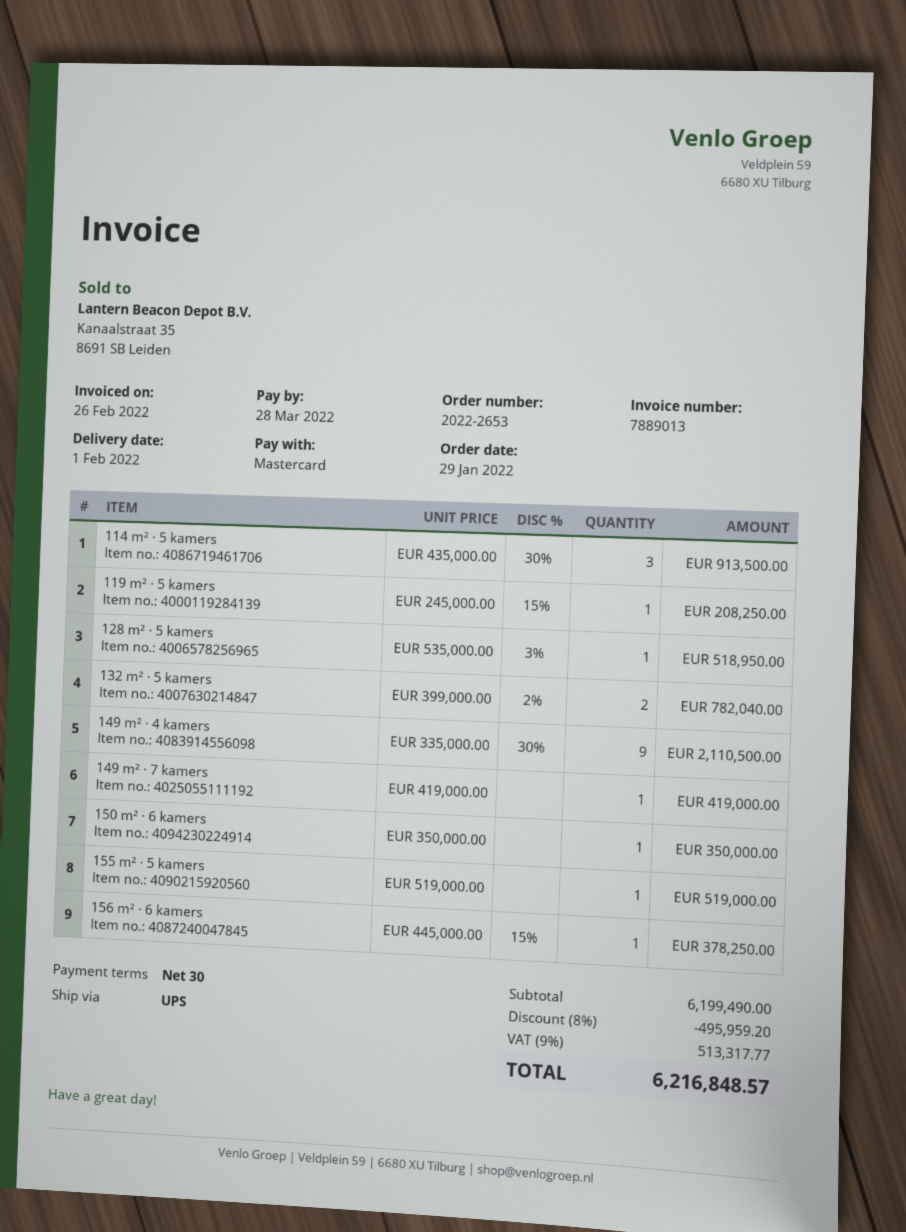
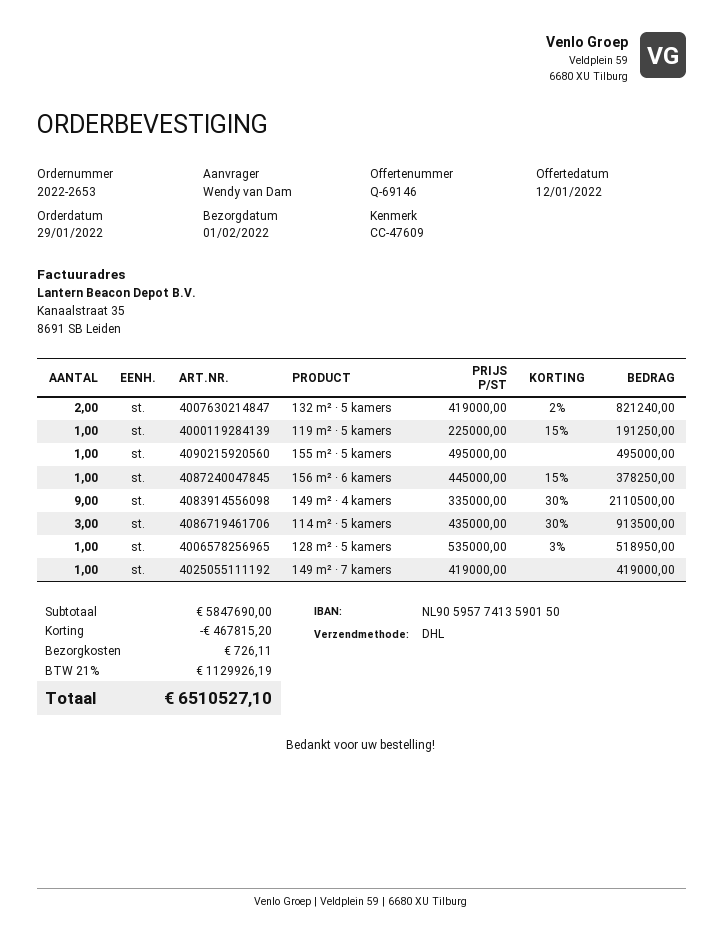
shipping method: UPS -> DHL
119 m² · 5 kamers: 1 x 245000.00 - 15% = 208250.00 -> 1 x 225000.00 - 15% = 191250.00
132 m² · 5 kamers: 2 x 399000.00 - 2% = 782040.00 -> 2 x 419000.00 - 2% = 821240.00
150 m² · 6 kamers: 1 x 350000.00 = 350000.00 -> none
155 m² · 5 kamers: 1 x 519000.00 = 519000.00 -> 1 x 495000.00 = 495000.00
subtotal: 6199490.00 -> 5847690.00
discount: 495959.20 -> 467815.20
shipping: none -> 726.11
tax: 9% = 513317.77 -> 21% = 1129926.19
total: 6216848.57 -> 6510527.10

